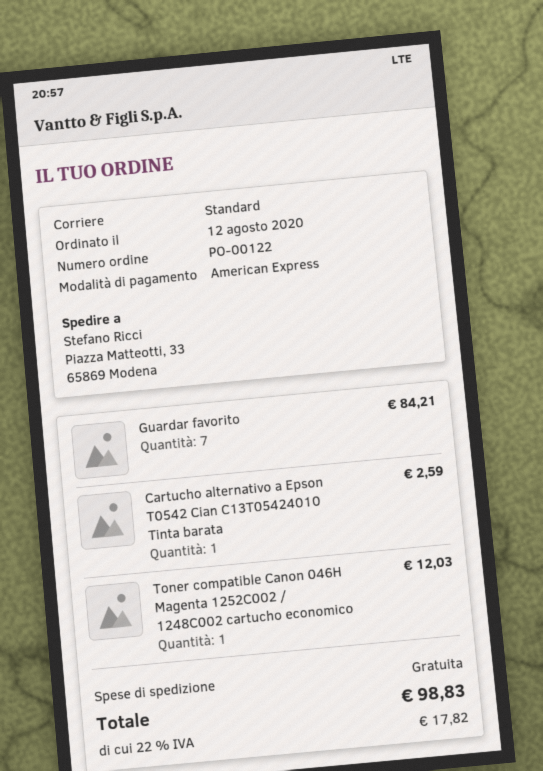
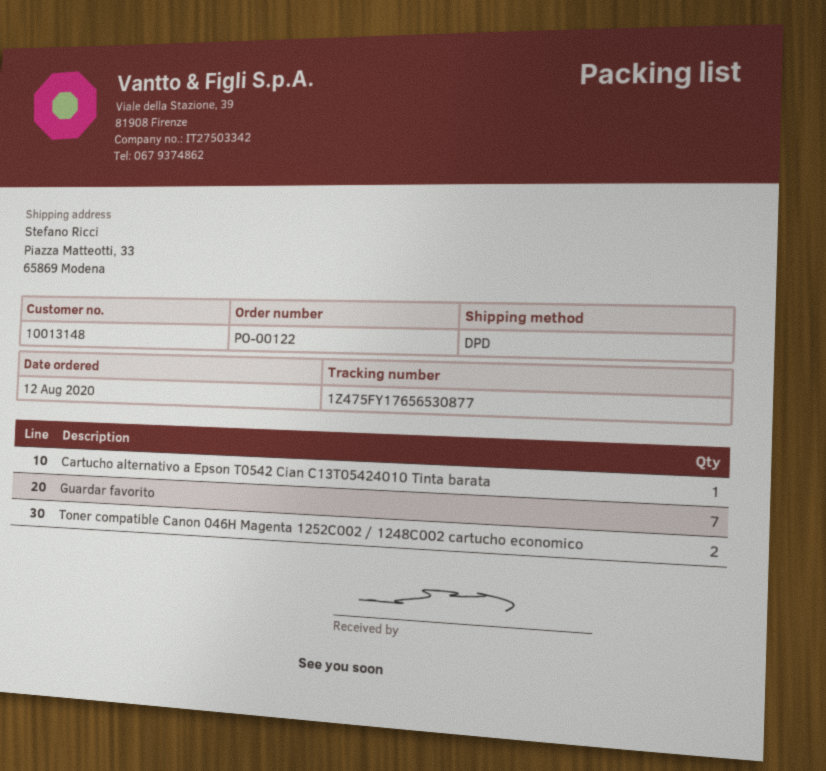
shipping method: standard -> DPD
Toner compatible Canon 046H Magenta 1252C002 / 1248C002 cartucho economico: 1 -> 2

